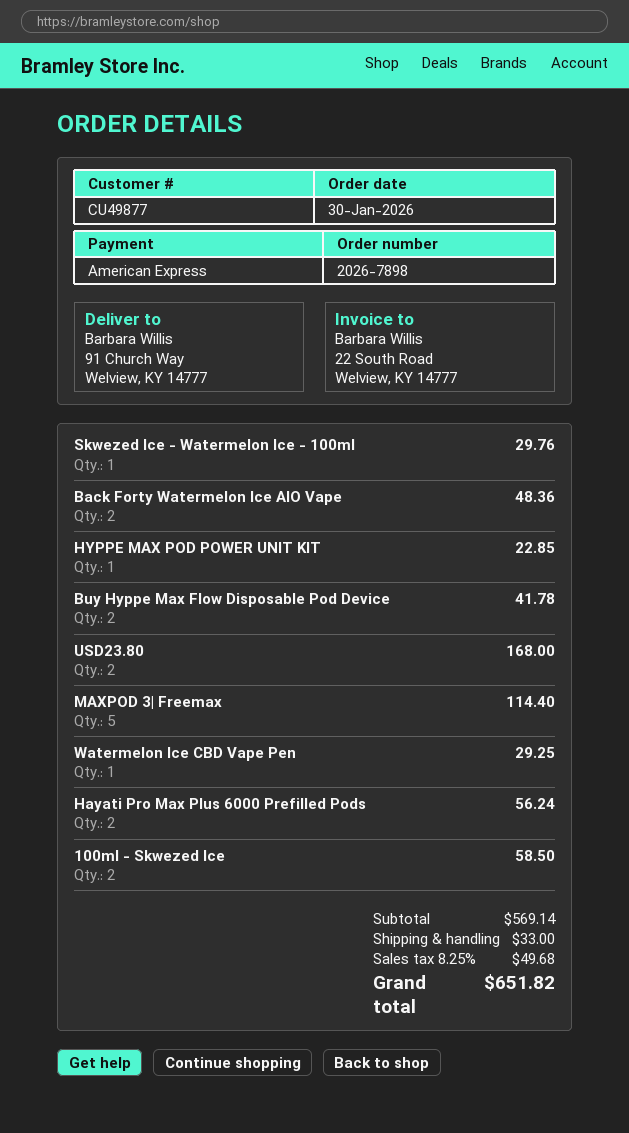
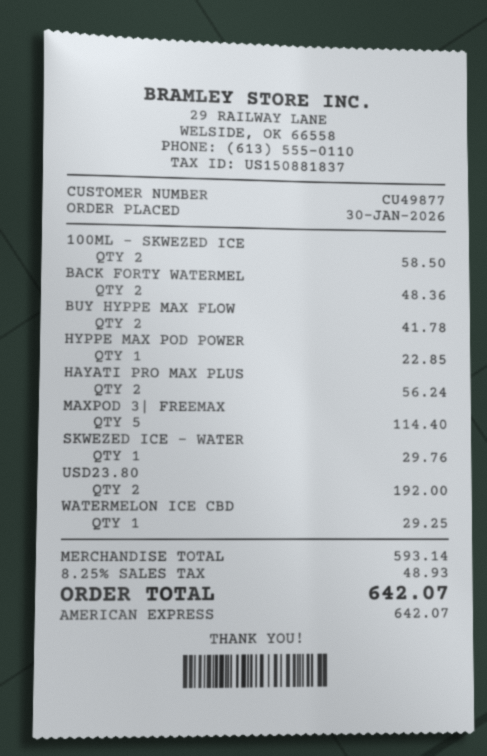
USD23.80: 2 for 168.00 -> 2 for 192.00
subtotal: 569.14 -> 593.14
shipping: 33.00 -> none
tax: 8.25% = 49.68 -> 8.25% = 48.93
total: 651.82 -> 642.07

